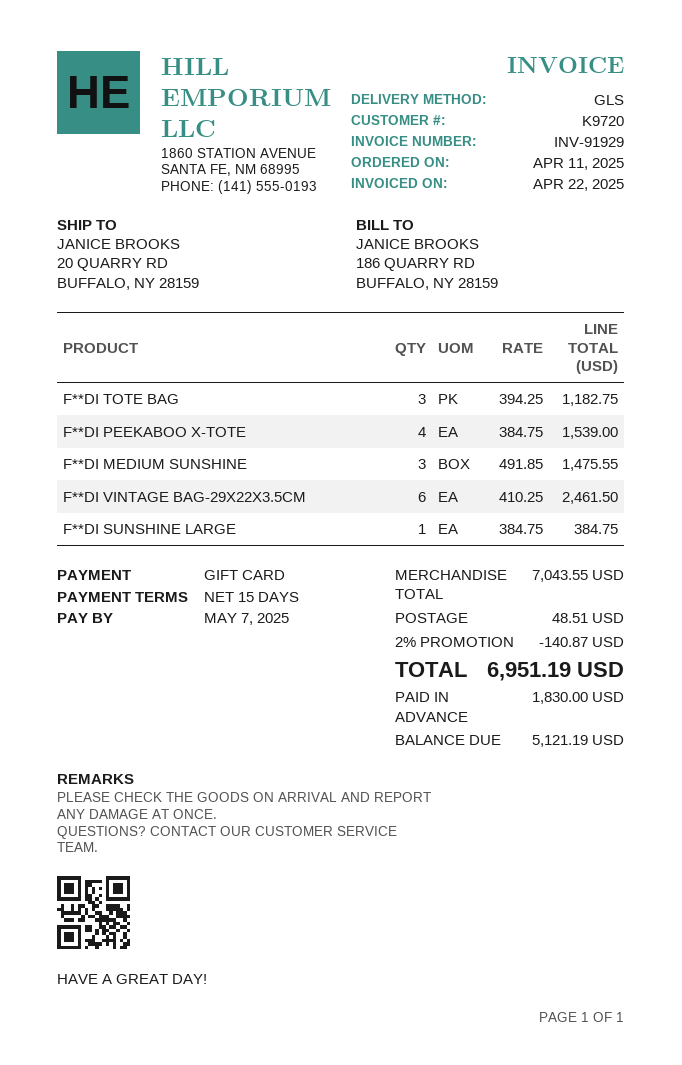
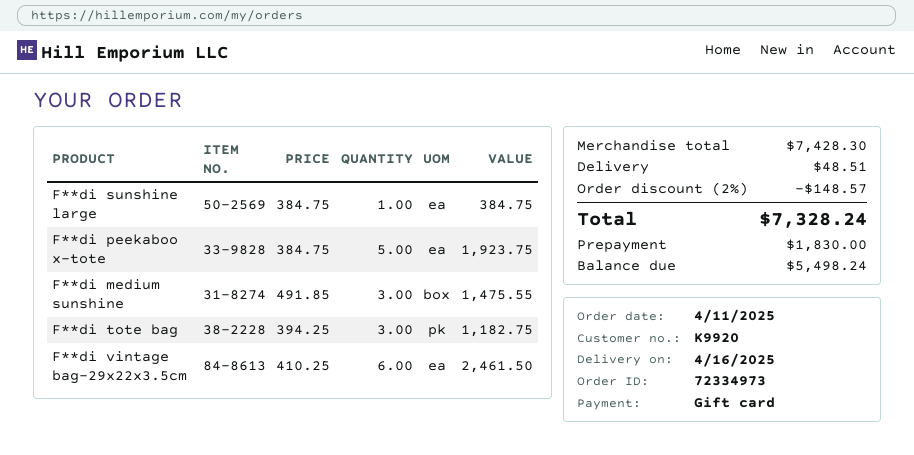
customer number: K9720 -> K9920
F**DI PEEKABOO X-TOTE: 4 x 384.75 = 1539.00 -> 5 x 384.75 = 1923.75
subtotal: 7043.55 -> 7428.30
discount: 2% = 140.87 -> 2% = 148.57
total: 6951.19 -> 7328.24
balance: 5121.19 -> 5498.24

